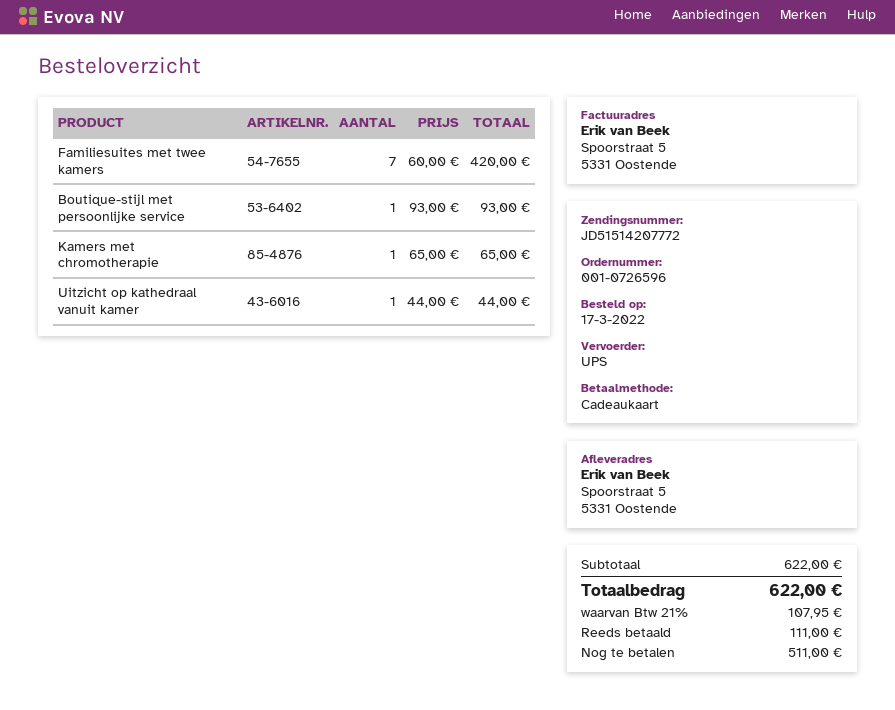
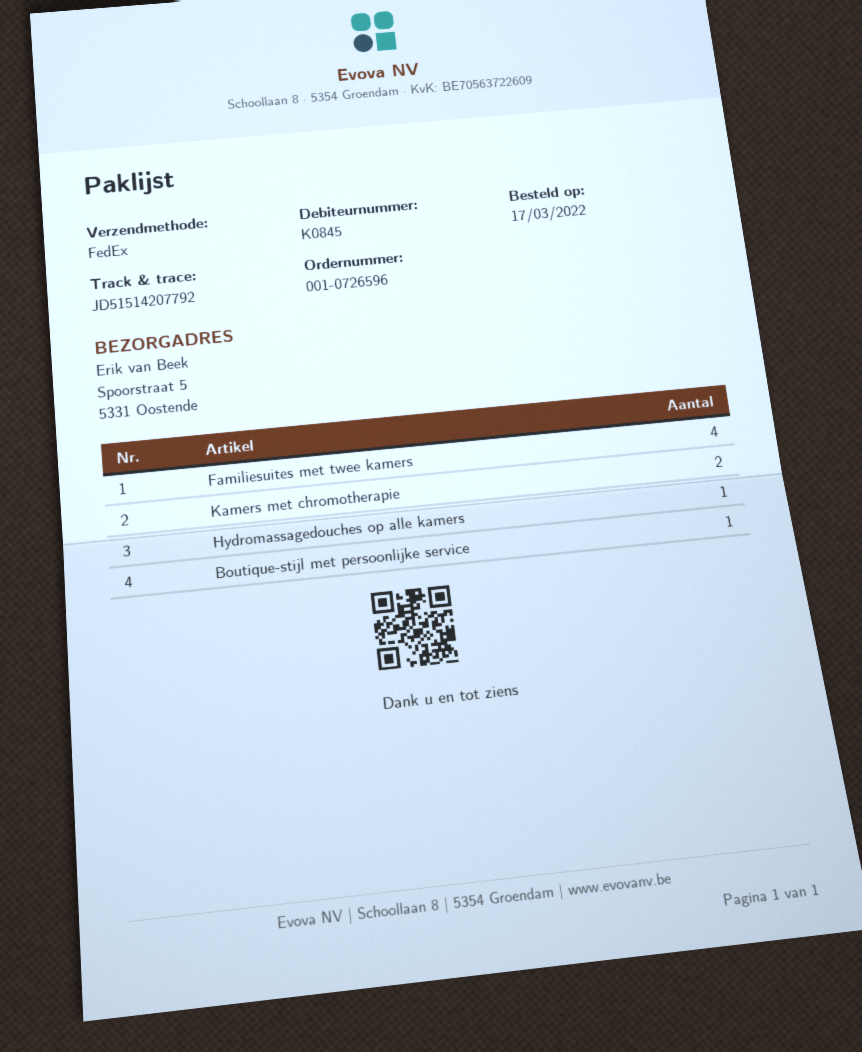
shipping method: UPS -> FedEx
tracking number: JD51514207772 -> JD51514207792
Familiesuites met twee kamers: 7 -> 4
Kamers met chromotherapie: 1 -> 2
Uitzicht op kathedraal vanuit kamer: 1 -> none
Hydromassagedouches op alle kamers: none -> 1

